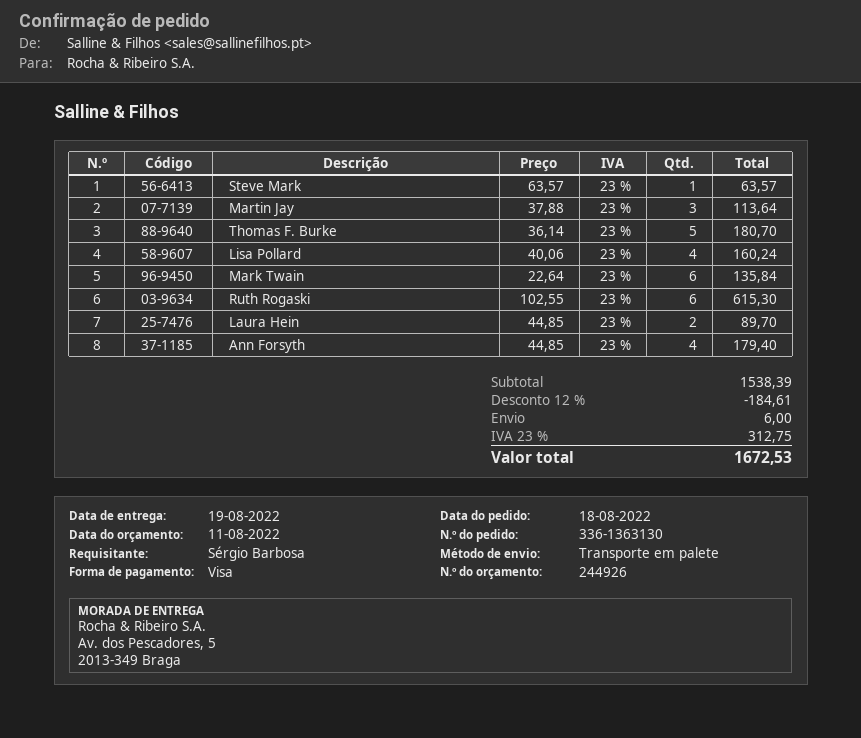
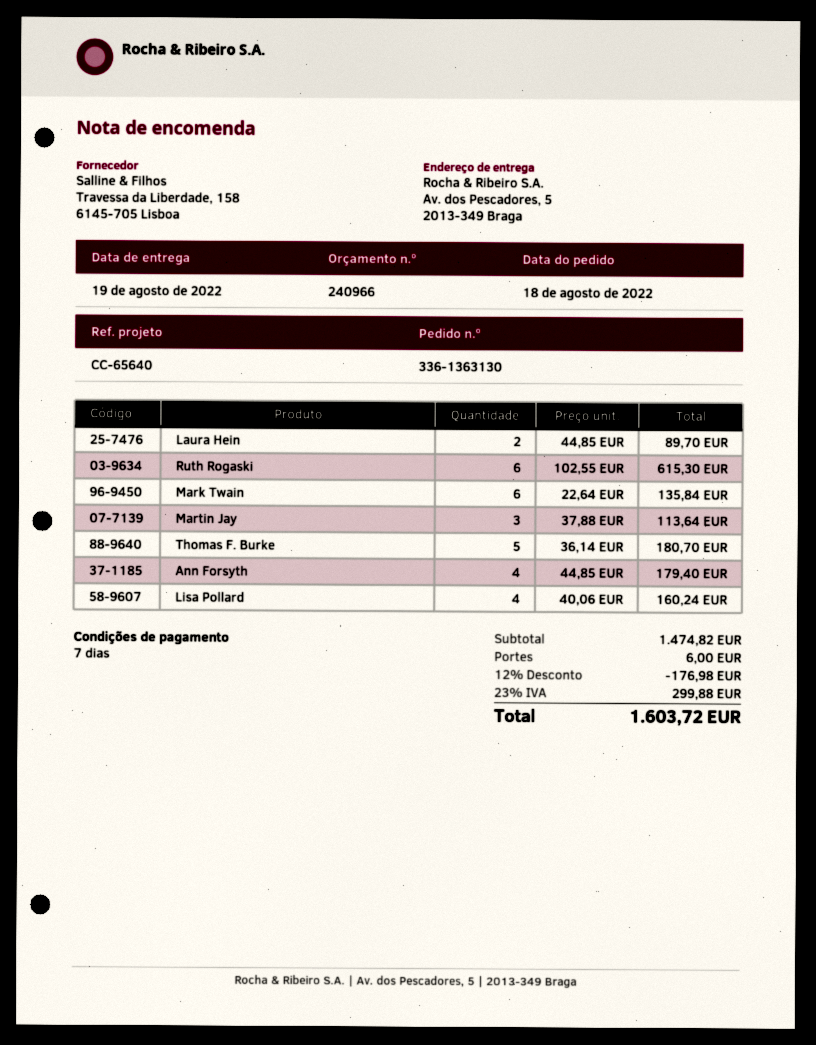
quote number: 244926 -> 240966
Steve Mark: 1 x 63.57 = 63.57 -> none
subtotal: 1538.39 -> 1474.82
discount: 12% = 184.61 -> 12% = 176.98
tax: 23% = 312.75 -> 23% = 299.88
total: 1672.53 -> 1603.72

